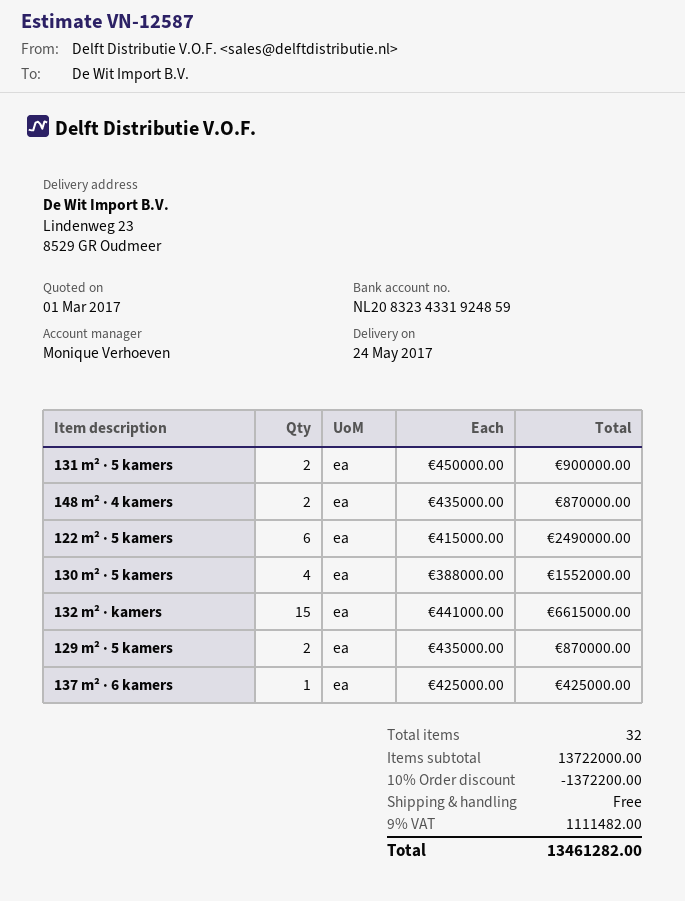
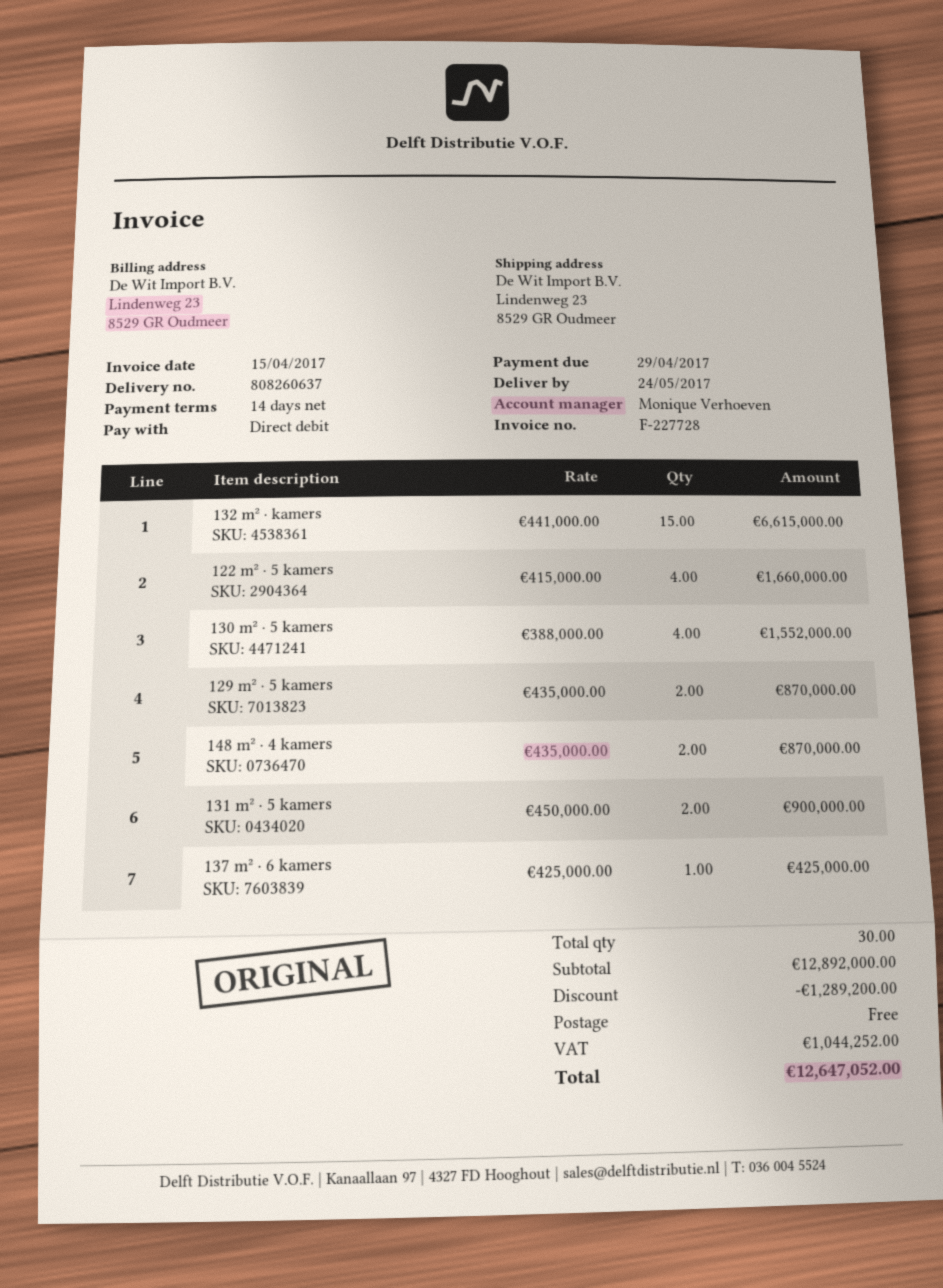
122 m² · 5 kamers: 6 x 415000.00 = 2490000.00 -> 4 x 415000.00 = 1660000.00
total quantity: 32 -> 30
subtotal: 13722000.00 -> 12892000.00
discount: 1372200.00 -> 1289200.00
tax: 1111482.00 -> 1044252.00
total: 13461282.00 -> 12647052.00

